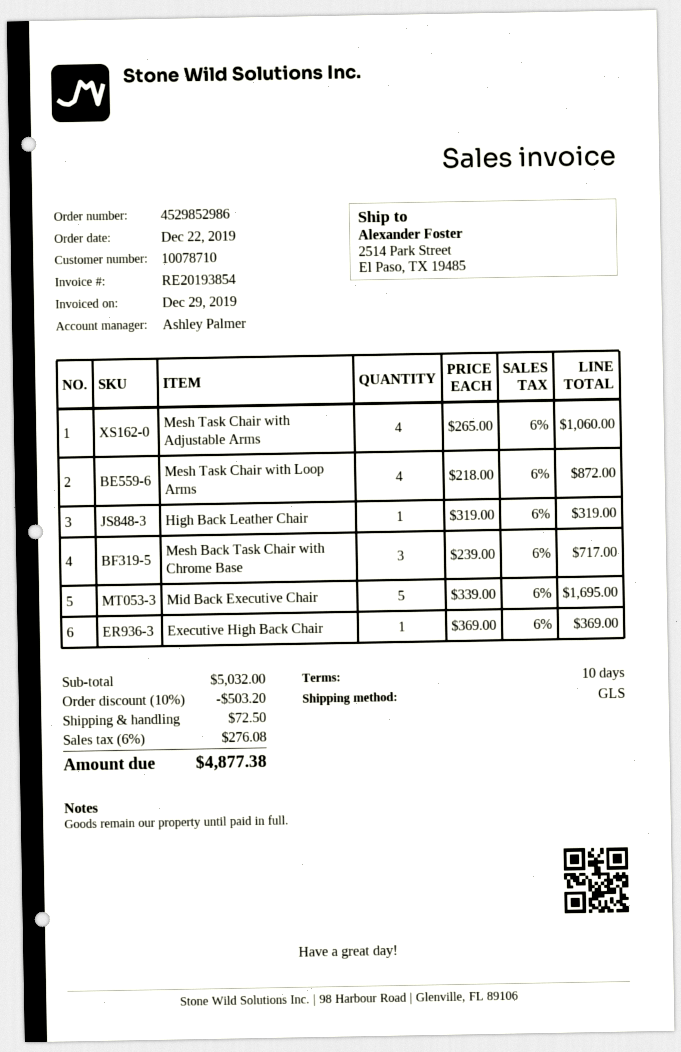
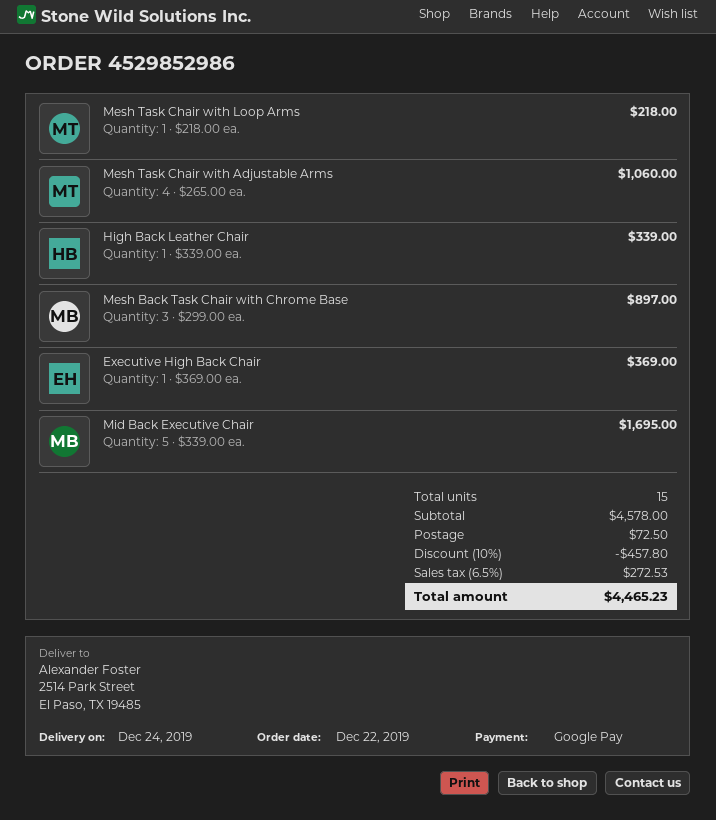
Mesh Task Chair with Loop Arms: 4 x 218.00 = 872.00 -> 1 x 218.00 = 218.00
High Back Leather Chair: 1 x 319.00 = 319.00 -> 1 x 339.00 = 339.00
Mesh Back Task Chair with Chrome Base: 3 x 239.00 = 717.00 -> 3 x 299.00 = 897.00
subtotal: 5032.00 -> 4578.00
discount: 10% = 503.20 -> 10% = 457.80
tax: 6% = 276.08 -> 6.5% = 272.53
total: 4877.38 -> 4465.23

